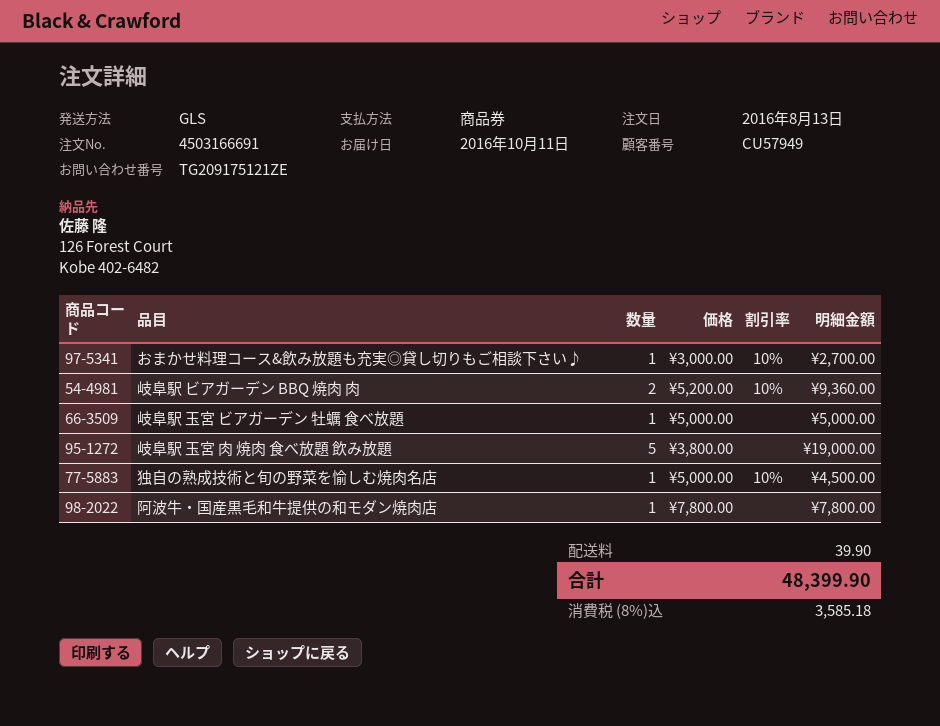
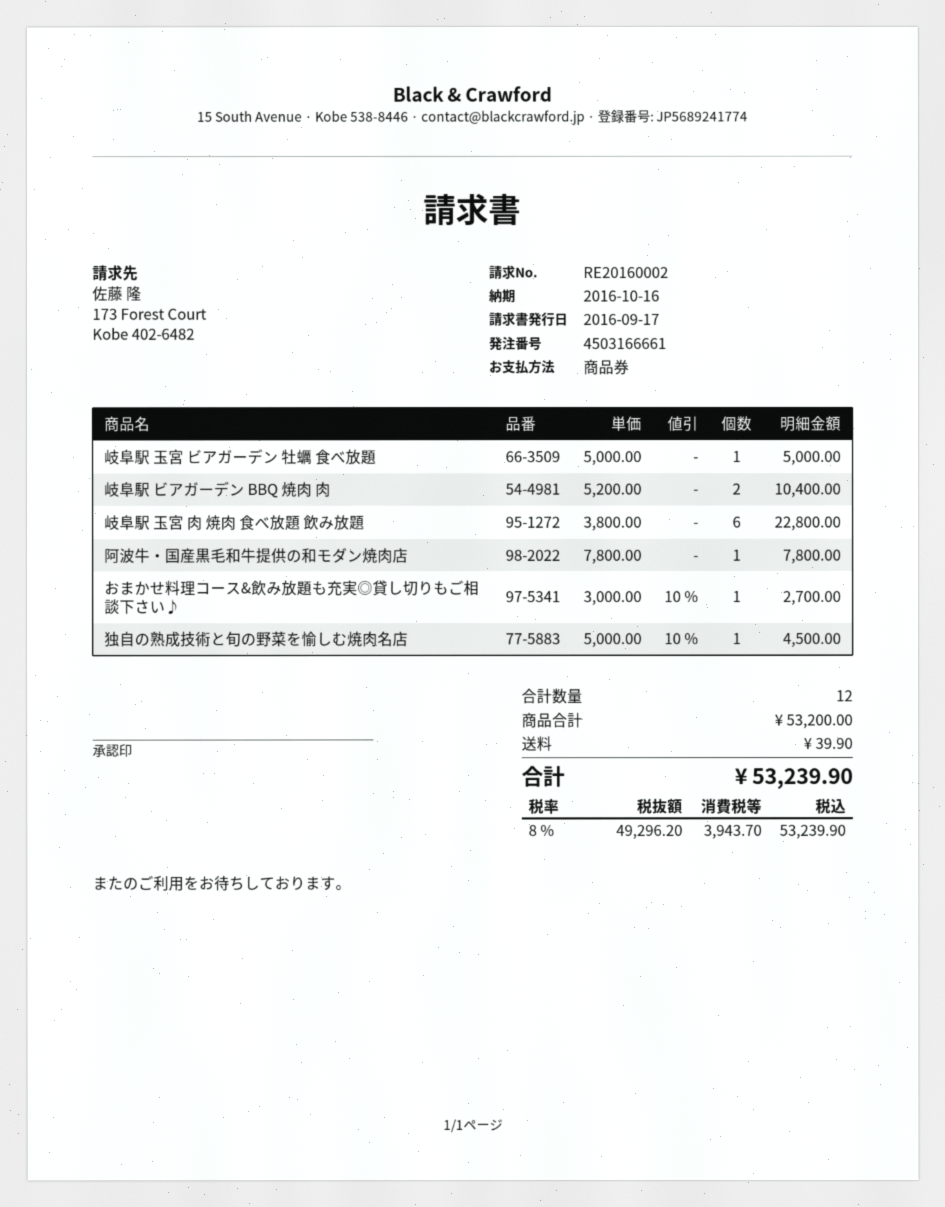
order number: 4503166691 -> 4503166661
delivery date: 2016-10-11 -> 2016-10-16
岐阜駅 ビアガーデン BBQ 焼肉 肉: 2 x 5200.00 - 10% = 9360.00 -> 2 x 5200.00 = 10400.00
岐阜駅 玉宮 肉 焼肉 食べ放題 飲み放題: 5 x 3800.00 = 19000.00 -> 6 x 3800.00 = 22800.00
tax: 8% = 3585.18 -> 8% = 3943.70
total: 48399.90 -> 53239.90

